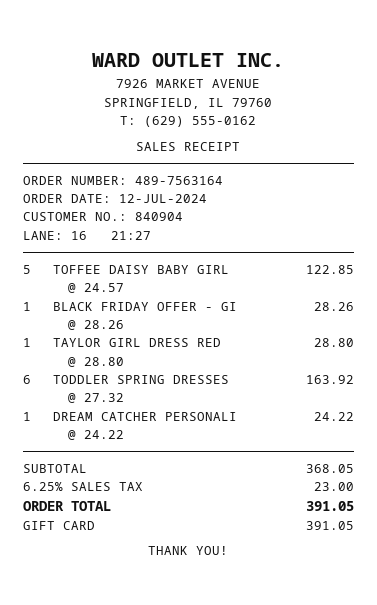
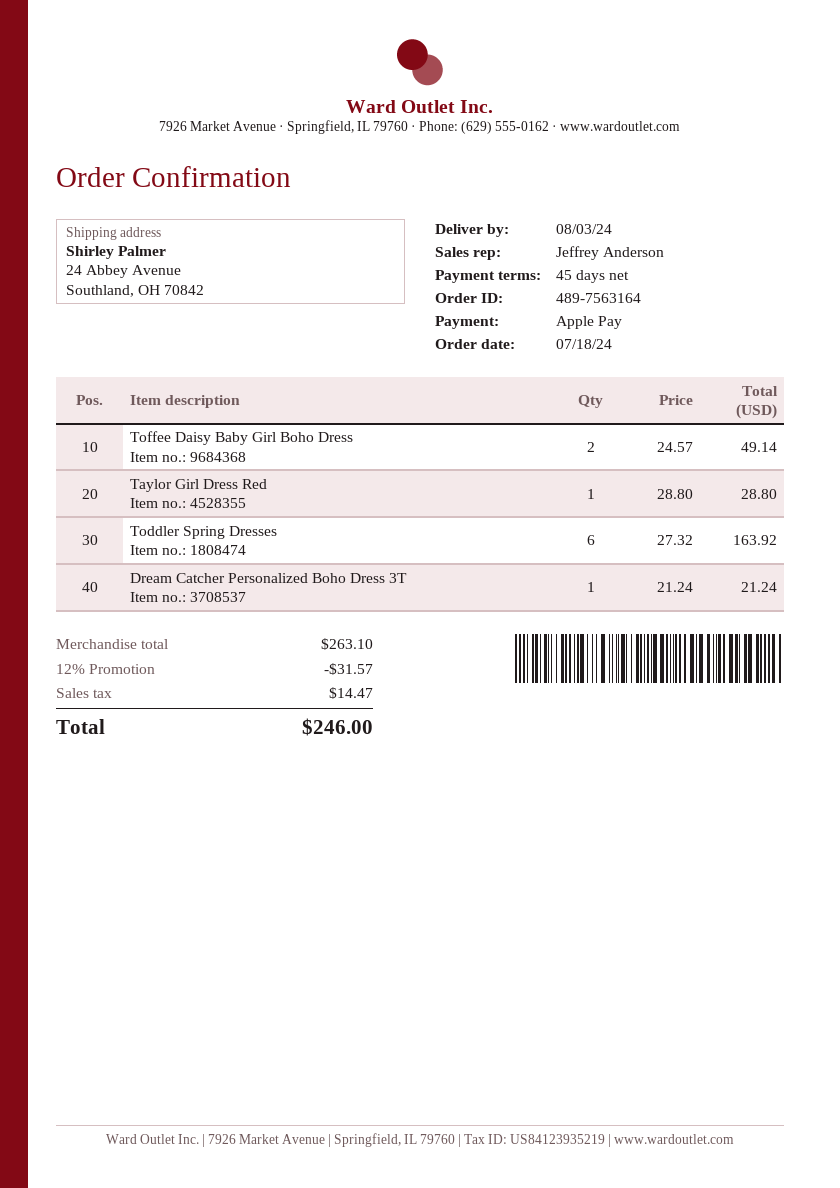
order date: 2024-07-12 -> 2024-07-18
payment method: gift card -> Apple Pay
TOFFEE DAISY BABY GIRL: 5 x 24.57 = 122.85 -> 2 x 24.57 = 49.14
BLACK FRIDAY OFFER - GI: 1 x 28.26 = 28.26 -> none
DREAM CATCHER PERSONALI: 1 x 24.22 = 24.22 -> 1 x 21.24 = 21.24
subtotal: 368.05 -> 263.10
discount: none -> 12% = 31.57
tax: 23.00 -> 14.47
total: 391.05 -> 246.00

